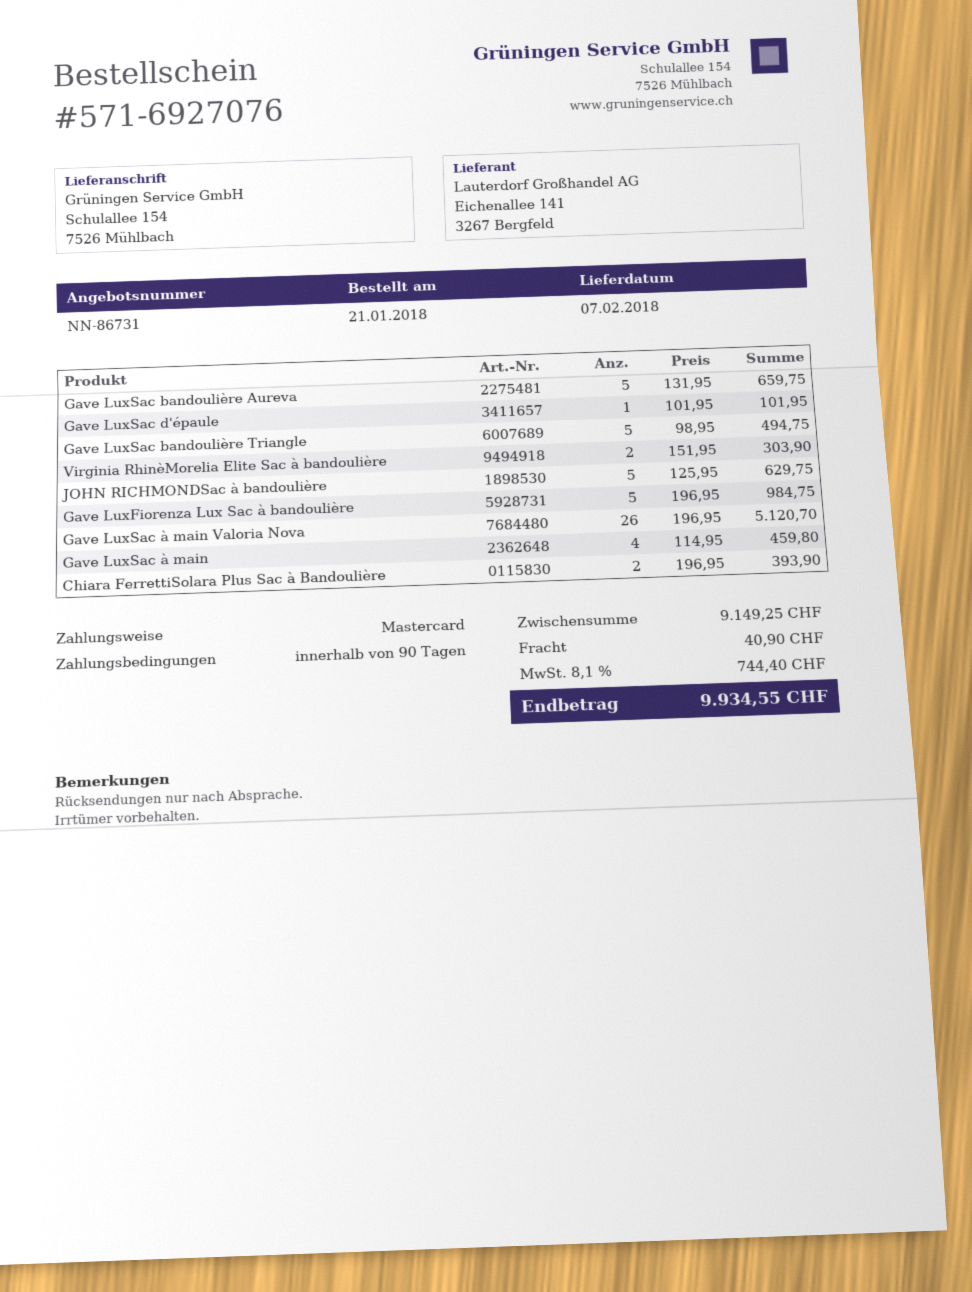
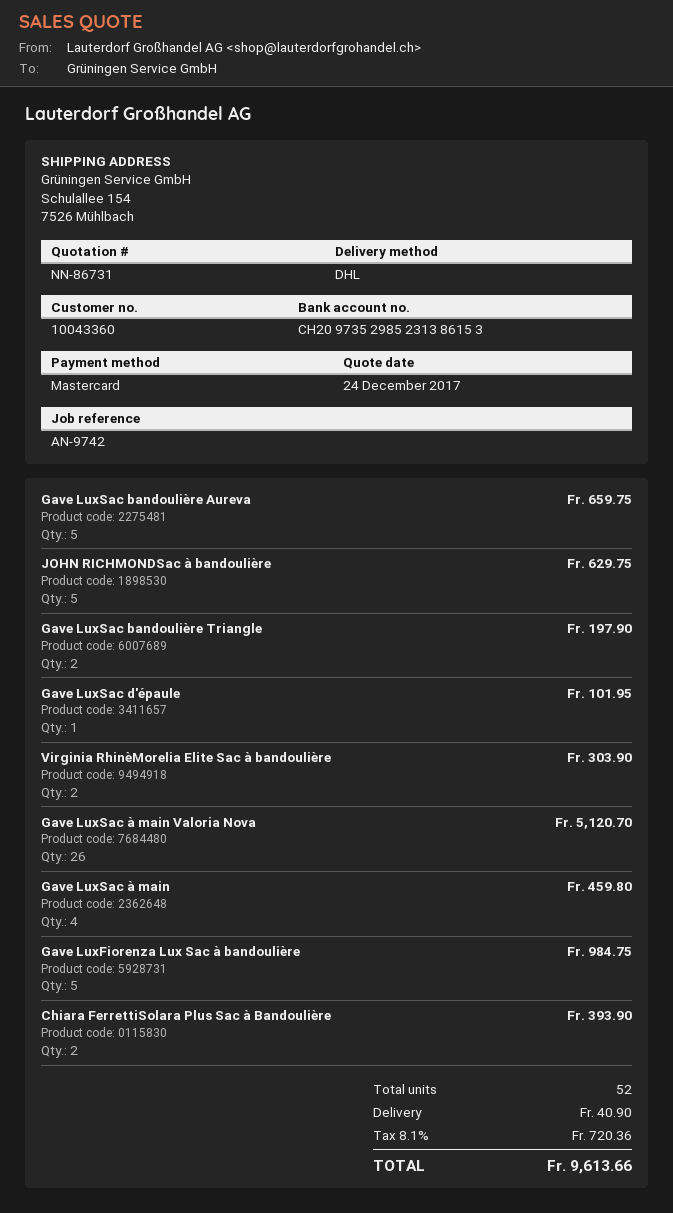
Gave LuxSac bandoulière Triangle: 5 for 494.75 -> 2 for 197.90
tax: 8.1% = 744.40 -> 8.1% = 720.36
total: 9934.55 -> 9613.66

